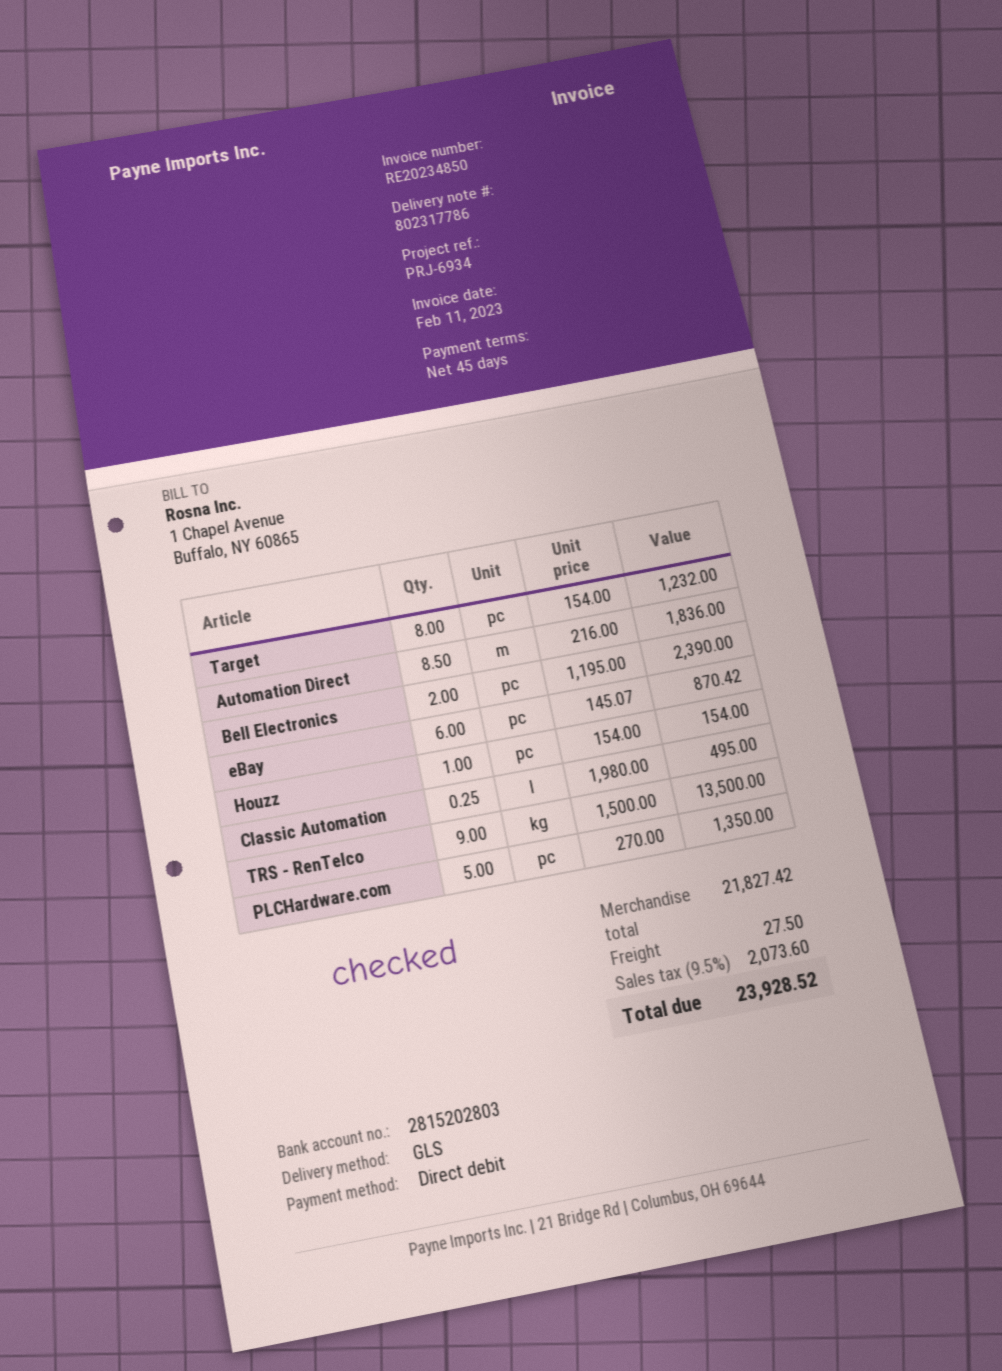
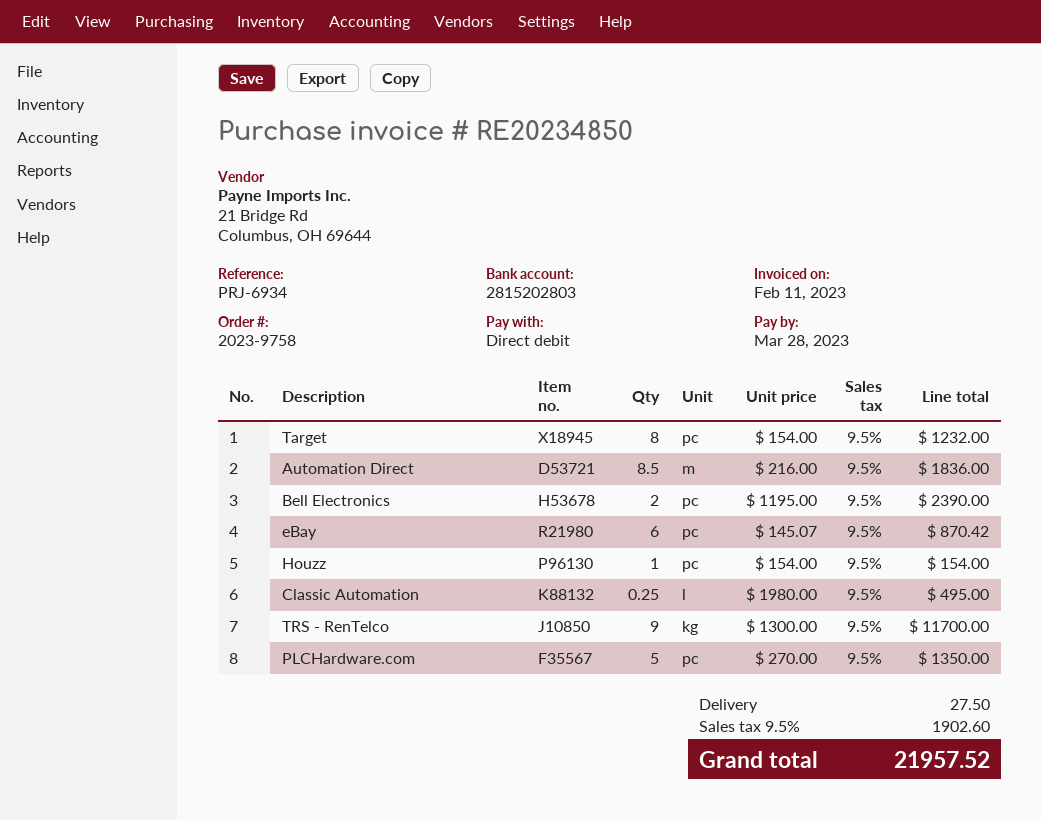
TRS - RenTelco: 9 x 1500.00 = 13500.00 -> 9 x 1300.00 = 11700.00
tax: 9.5% = 2073.60 -> 9.5% = 1902.60
total: 23928.52 -> 21957.52

